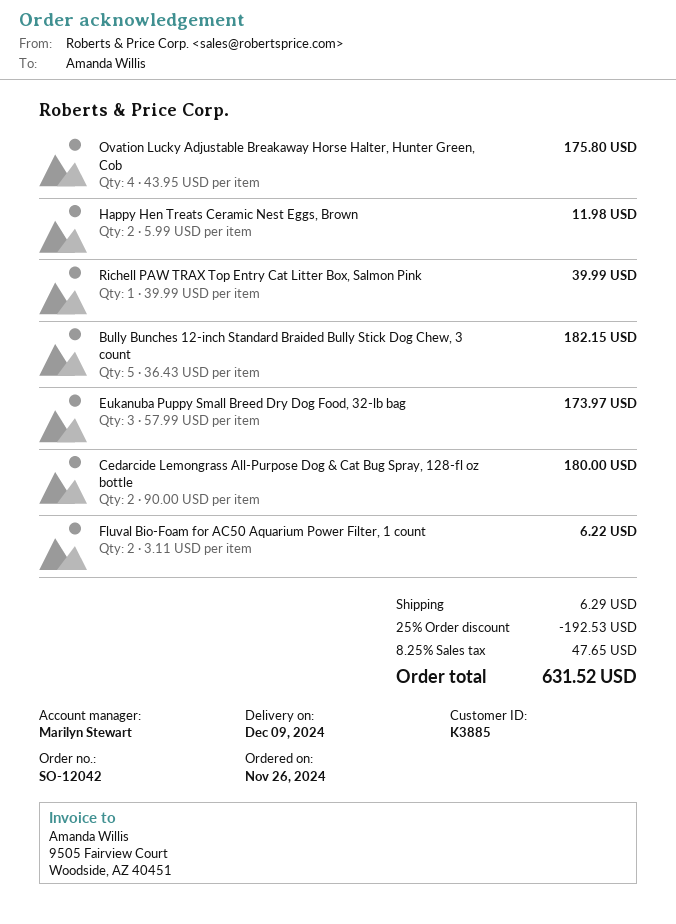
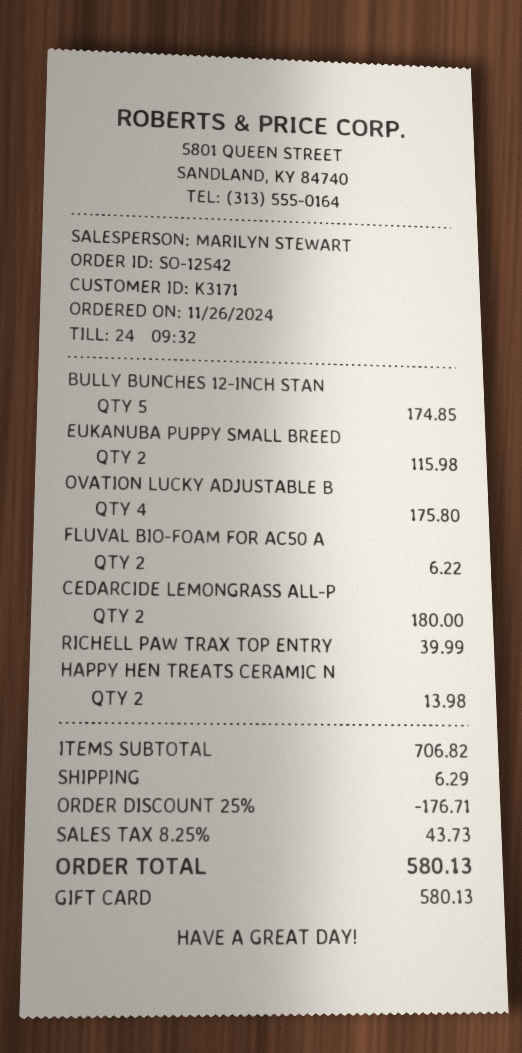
order number: SO-12042 -> SO-12542
customer number: K3885 -> K3171
Happy Hen Treats Ceramic Nest Eggs, Brown: 2 for 11.98 -> 2 for 13.98
Bully Bunches 12-inch Standard Braided Bully Stick Dog Chew, 3 count: 5 for 182.15 -> 5 for 174.85
Eukanuba Puppy Small Breed Dry Dog Food, 32-lb bag: 3 for 173.97 -> 2 for 115.98
discount: 25% = 192.53 -> 25% = 176.71
tax: 8.25% = 47.65 -> 8.25% = 43.73
total: 631.52 -> 580.13

